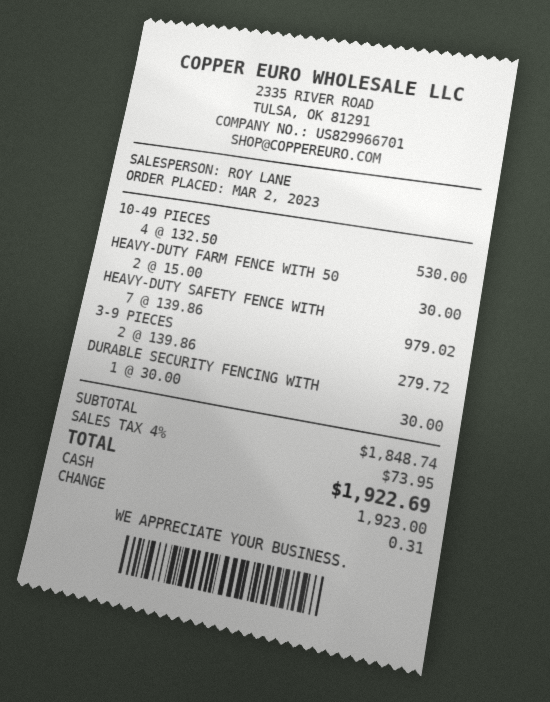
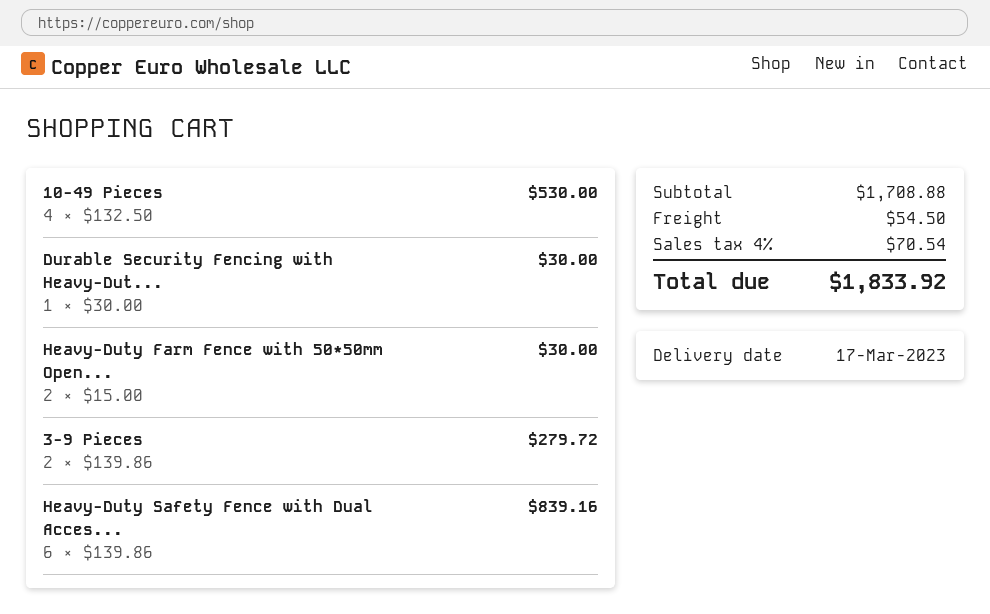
HEAVY-DUTY SAFETY FENCE WITH: 7 x 139.86 = 979.02 -> 6 x 139.86 = 839.16
subtotal: 1848.74 -> 1708.88
shipping: none -> 54.50
tax: 4% = 73.95 -> 4% = 70.54
total: 1922.69 -> 1833.92

